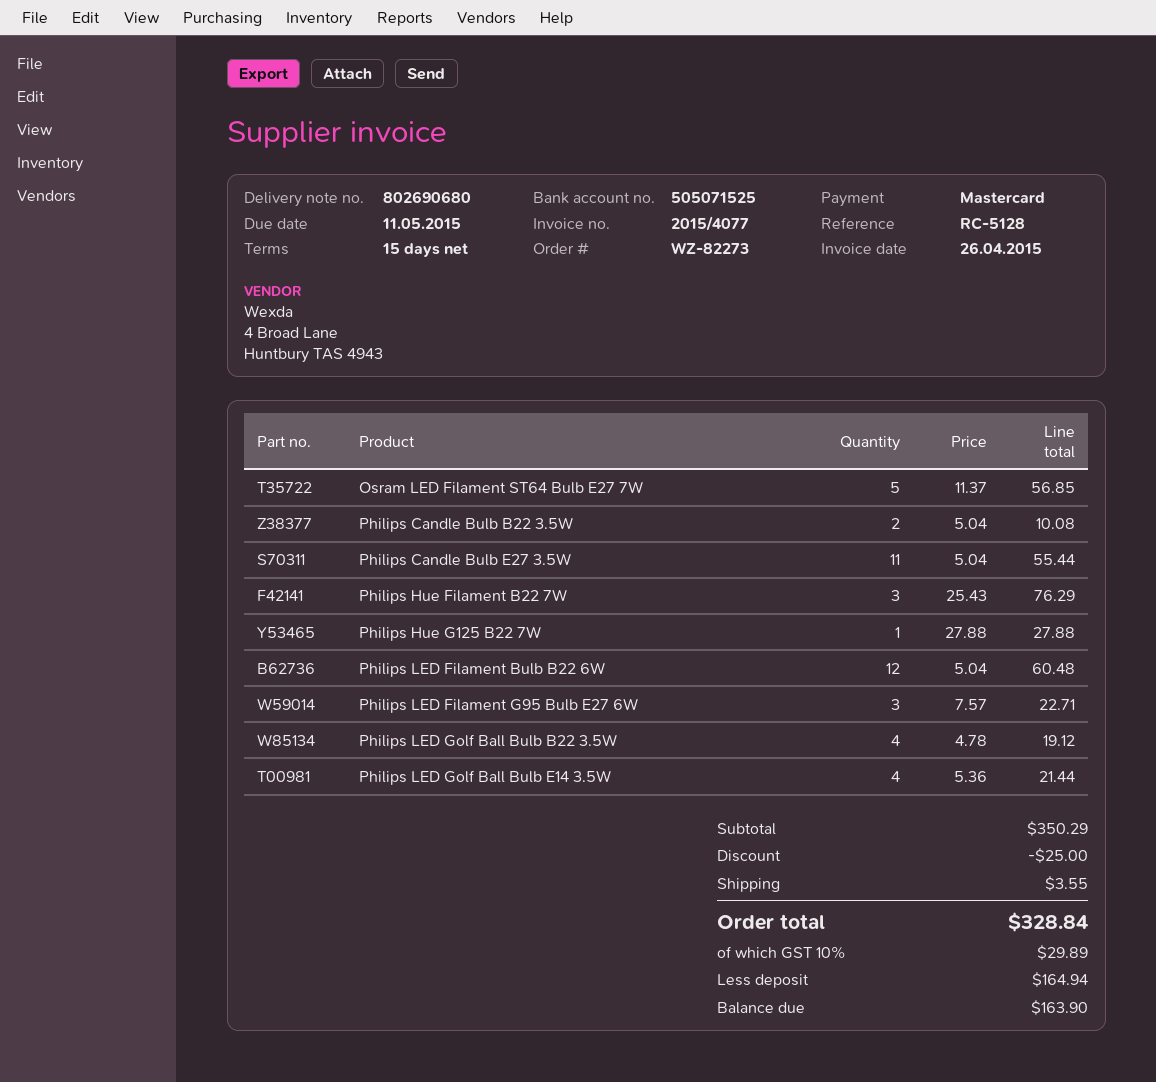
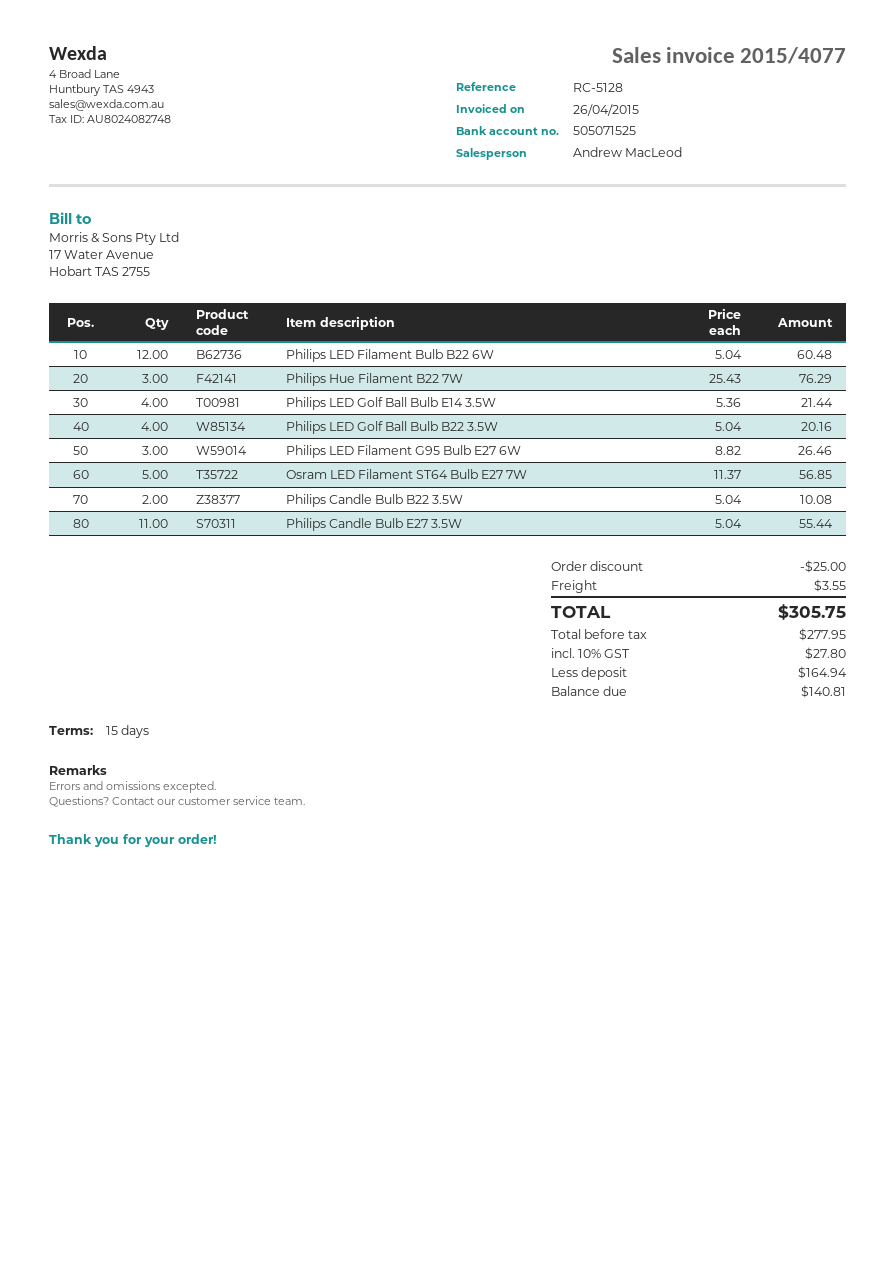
Philips Hue G125 B22 7W: 1 x 27.88 = 27.88 -> none
Philips LED Filament G95 Bulb E27 6W: 3 x 7.57 = 22.71 -> 3 x 8.82 = 26.46
Philips LED Golf Ball Bulb B22 3.5W: 4 x 4.78 = 19.12 -> 4 x 5.04 = 20.16
tax: 10% = 29.89 -> 10% = 27.80
total: 328.84 -> 305.75
balance: 163.90 -> 140.81

